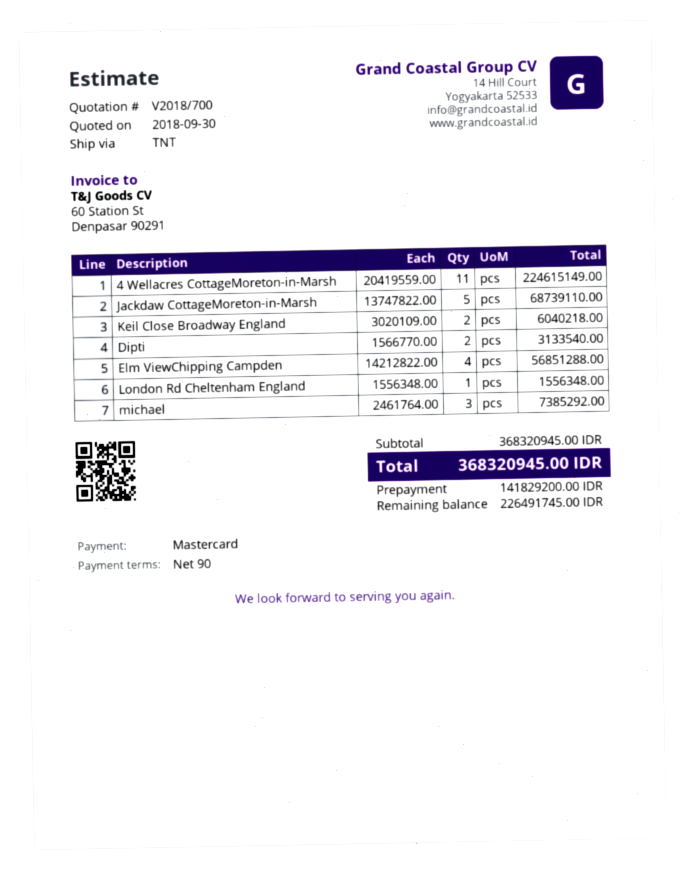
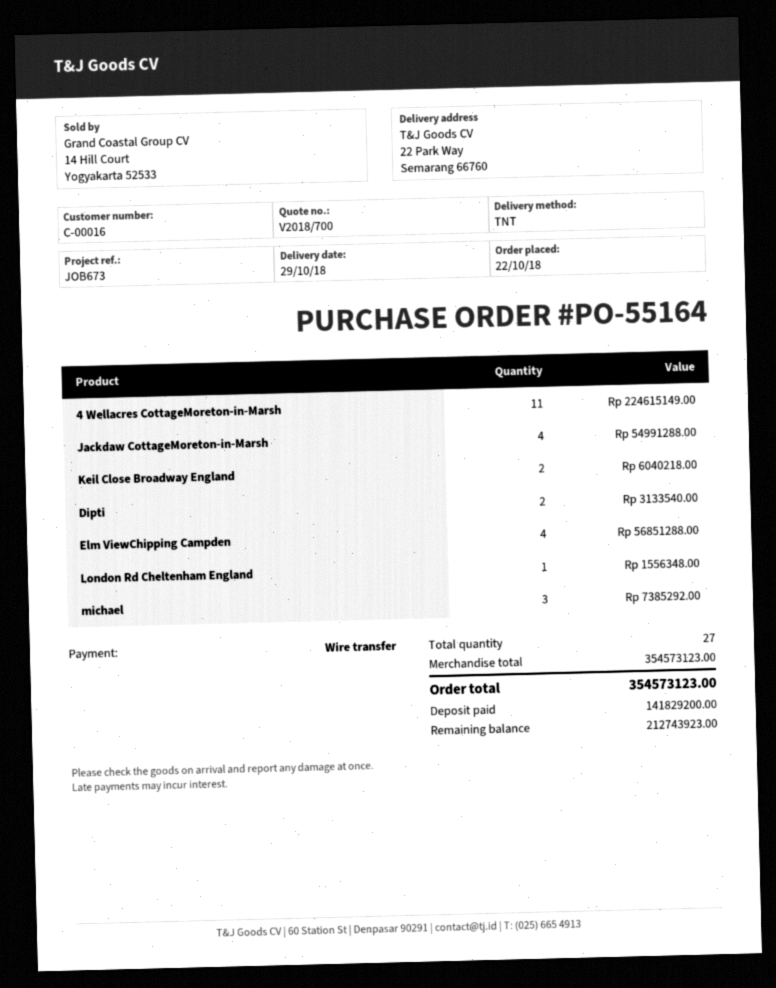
payment method: Mastercard -> bank transfer
Jackdaw CottageMoreton-in-Marsh: 5 for 68739110.00 -> 4 for 54991288.00
subtotal: 368320945.00 -> 354573123.00
total: 368320945.00 -> 354573123.00
balance: 226491745.00 -> 212743923.00

